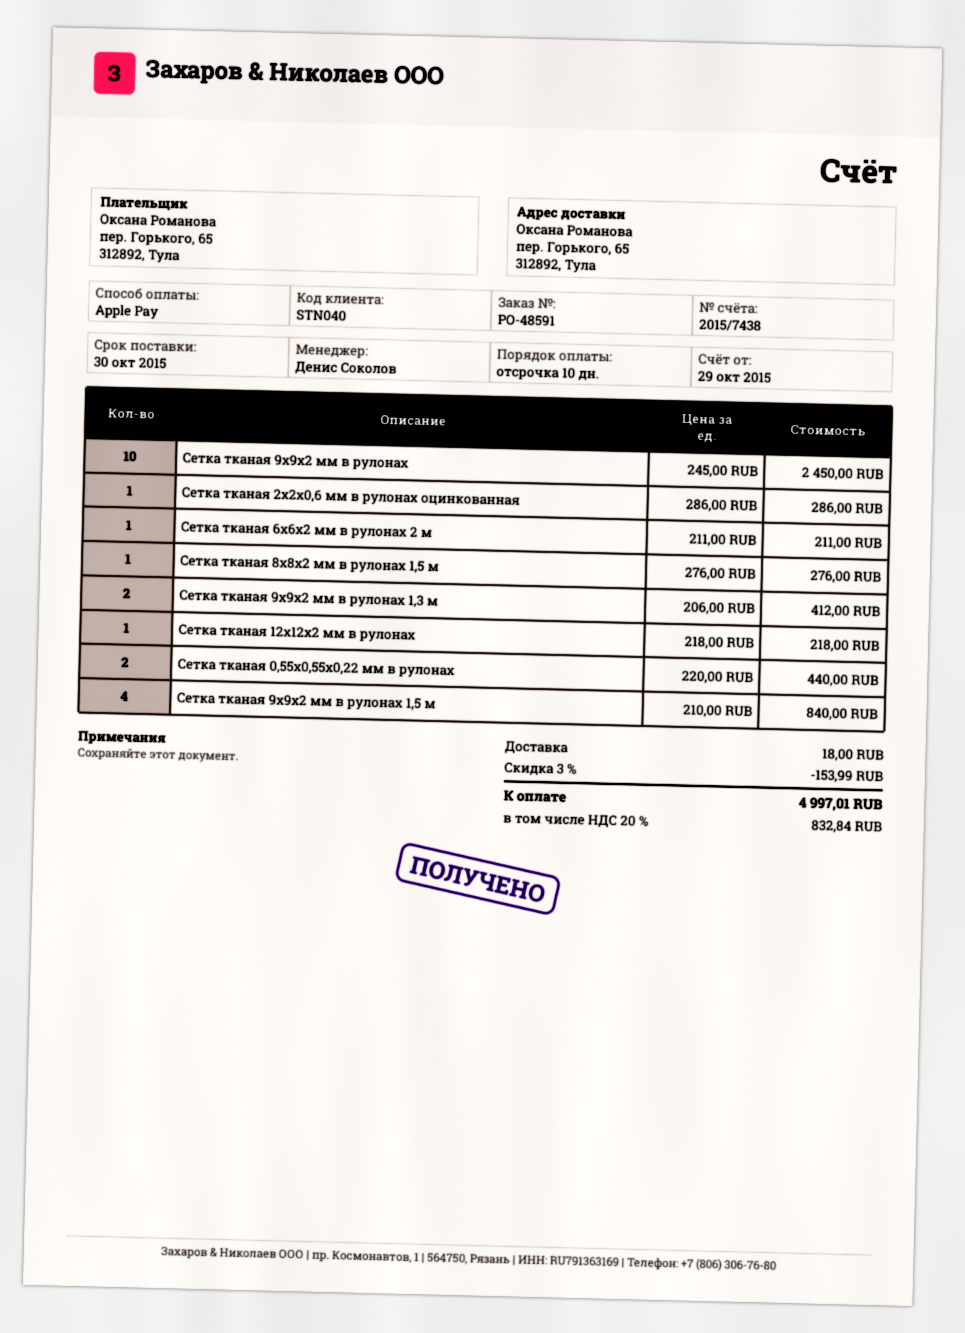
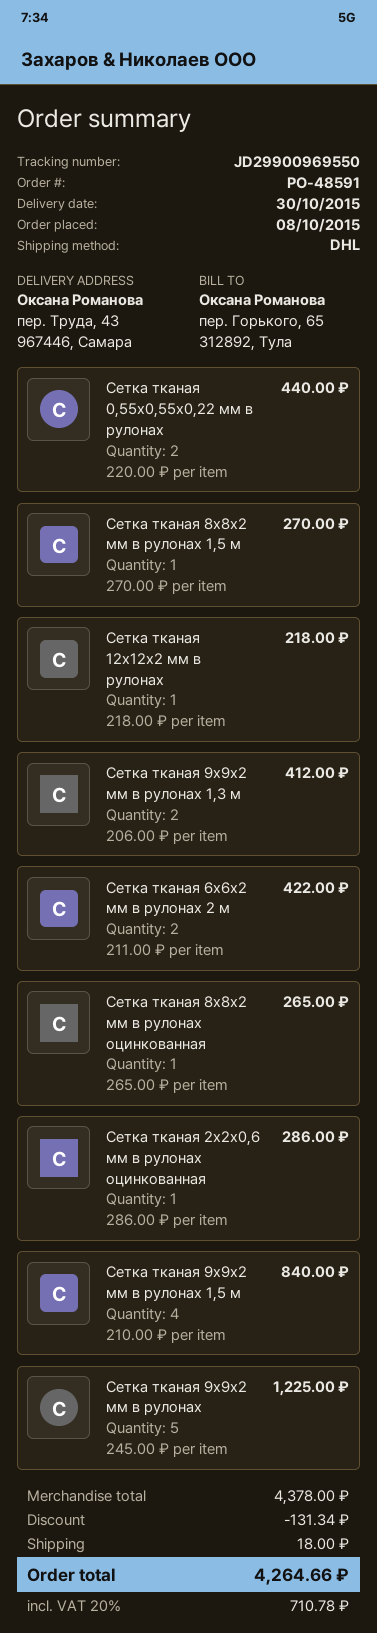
ship to: пер. Горького, 65, 312892, Тула -> пер. Труда, 43, 967446, Самара
Сетка тканая 9х9х2 мм в рулонах: 10 x 245.00 = 2450.00 -> 5 x 245.00 = 1225.00
Сетка тканая 6х6х2 мм в рулонах 2 м: 1 x 211.00 = 211.00 -> 2 x 211.00 = 422.00
Сетка тканая 8х8х2 мм в рулонах 1,5 м: 1 x 276.00 = 276.00 -> 1 x 270.00 = 270.00
Сетка тканая 8х8х2 мм в рулонах оцинкованная: none -> 1 x 265.00 = 265.00
discount: 153.99 -> 131.34
tax: 20% = 832.84 -> 20% = 710.78
total: 4997.01 -> 4264.66

